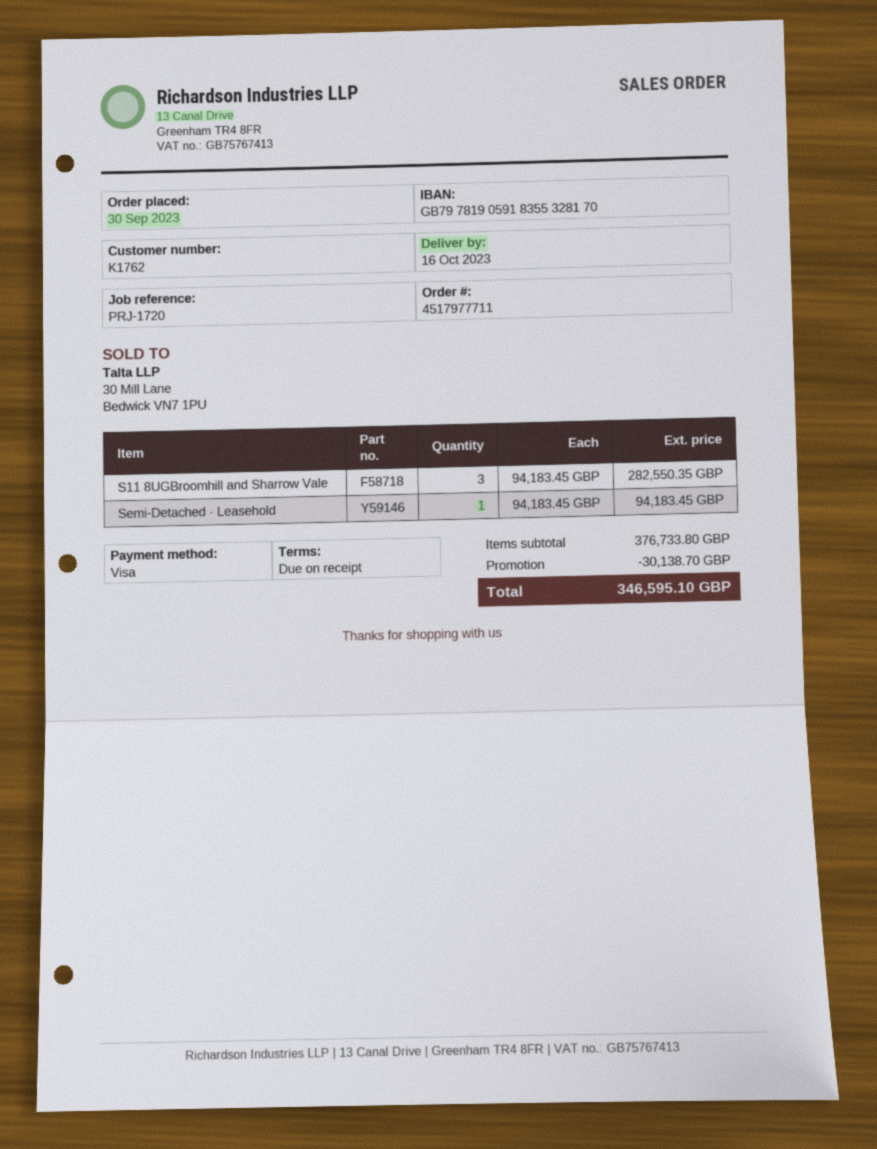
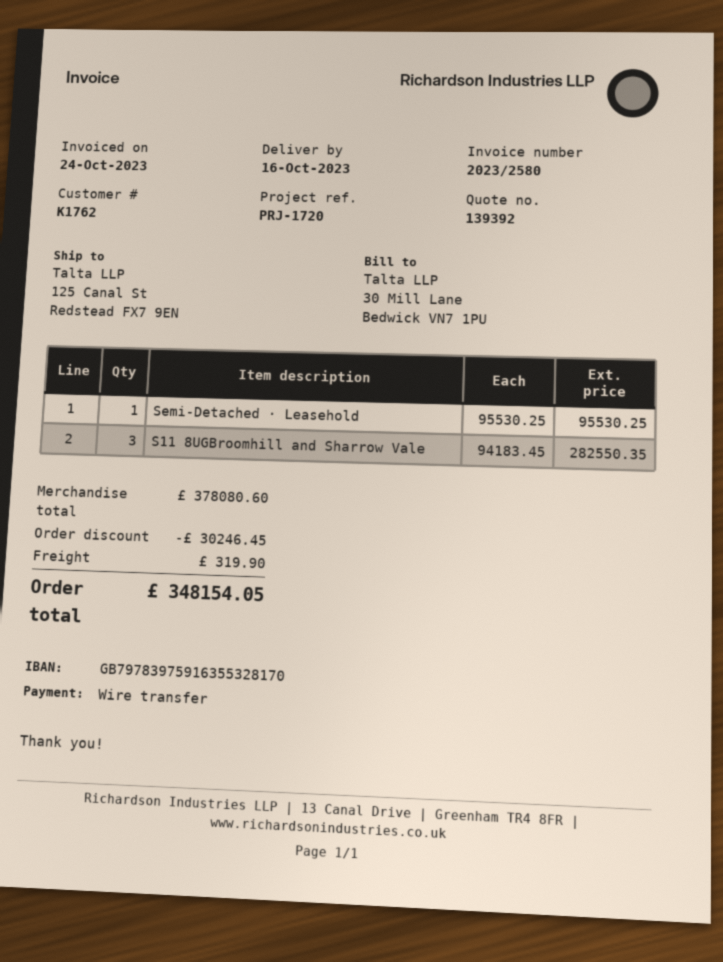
payment method: Visa -> bank transfer
bank account: GB79781905918355328170 -> GB79783975916355328170
Semi-Detached · Leasehold: 1 x 94183.45 = 94183.45 -> 1 x 95530.25 = 95530.25
subtotal: 376733.80 -> 378080.60
discount: 30138.70 -> 30246.45
shipping: none -> 319.90
total: 346595.10 -> 348154.05

